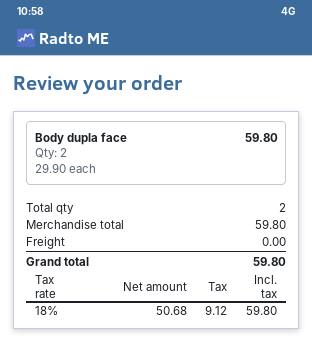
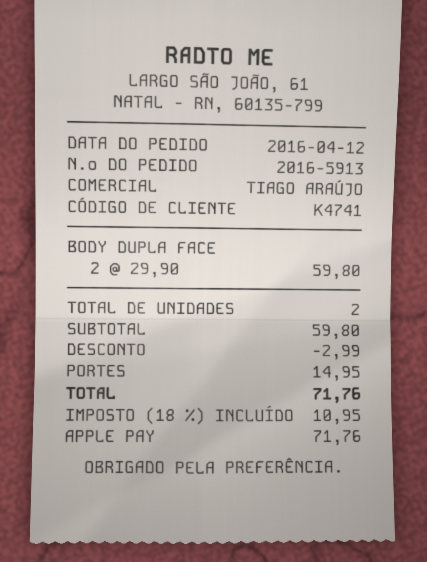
discount: none -> 2.99
shipping: 0.00 -> 14.95
tax: 18% = 9.12 -> 18% = 10.95
total: 59.80 -> 71.76

